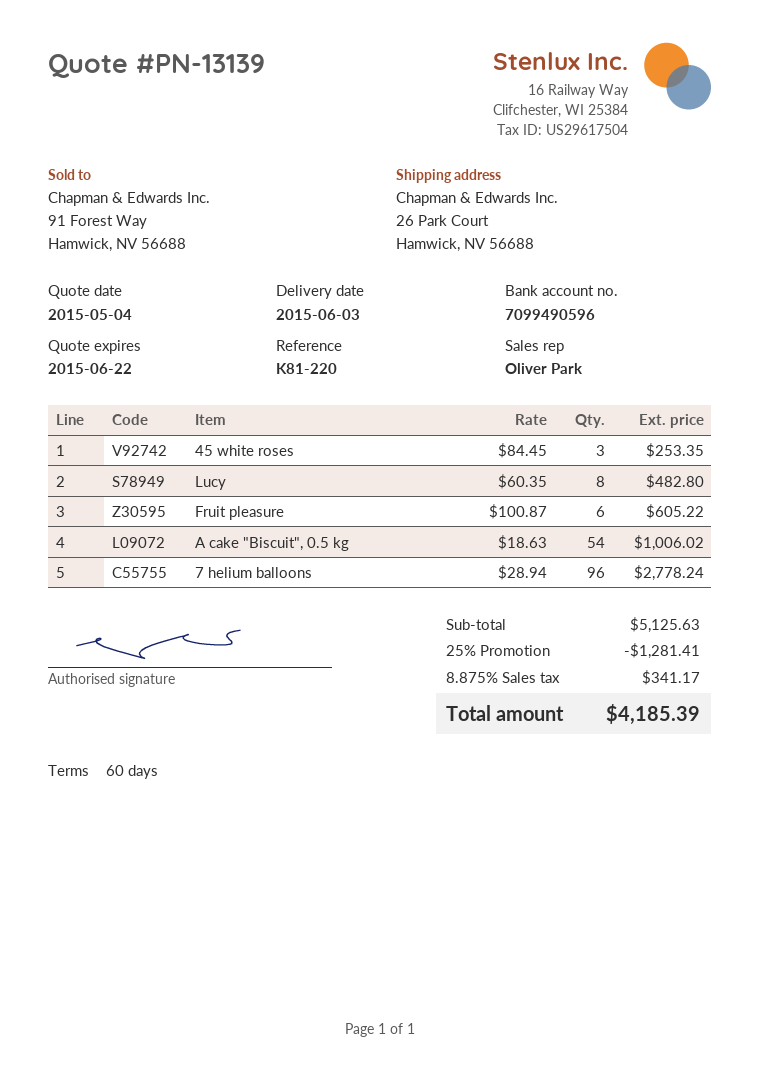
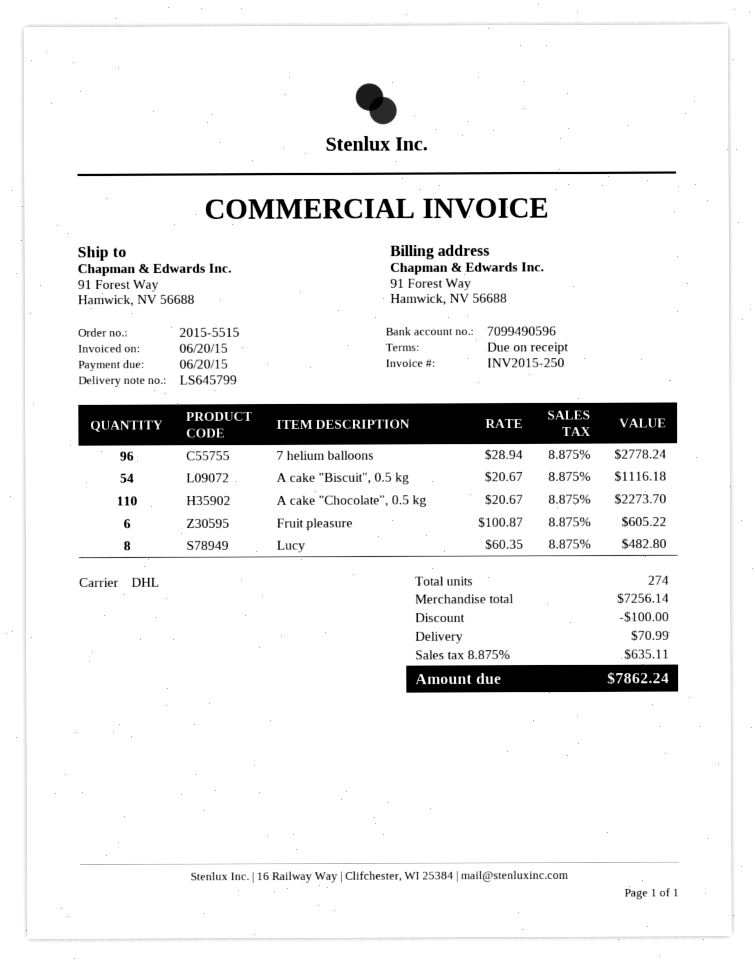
payment terms: 60 days -> on receipt
ship to: 26 Park Court, Hamwick, NV 56688 -> 91 Forest Way, Hamwick, NV 56688
45 white roses: 3 x 84.45 = 253.35 -> none
A cake "Biscuit", 0.5 kg: 54 x 18.63 = 1006.02 -> 54 x 20.67 = 1116.18
A cake "Chocolate", 0.5 kg: none -> 110 x 20.67 = 2273.70
subtotal: 5125.63 -> 7256.14
discount: 1281.41 -> 100.00
shipping: none -> 70.99
tax: 8.875% = 341.17 -> 8.875% = 635.11
total: 4185.39 -> 7862.24

